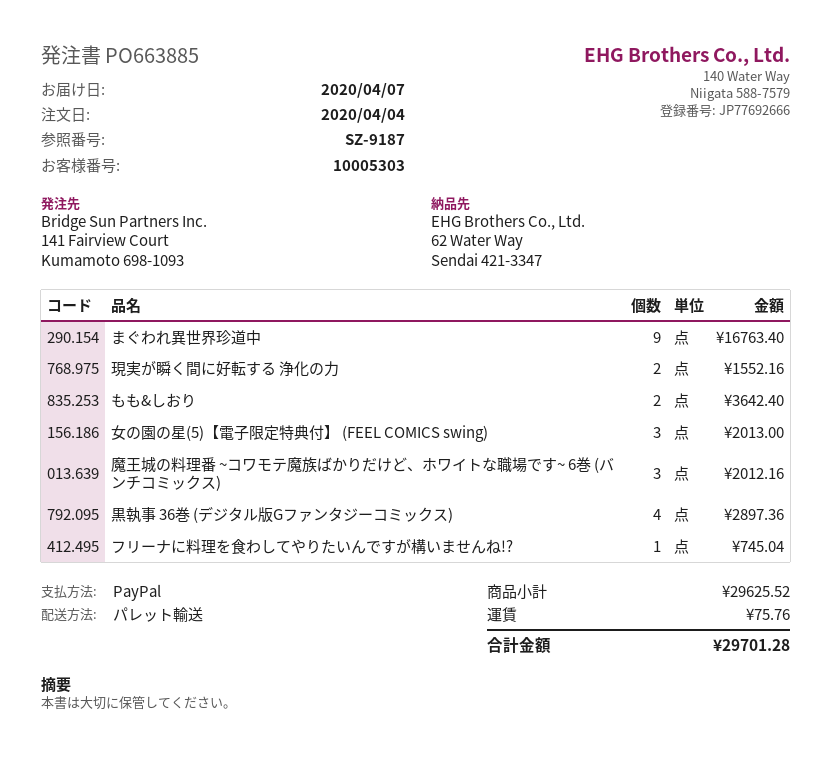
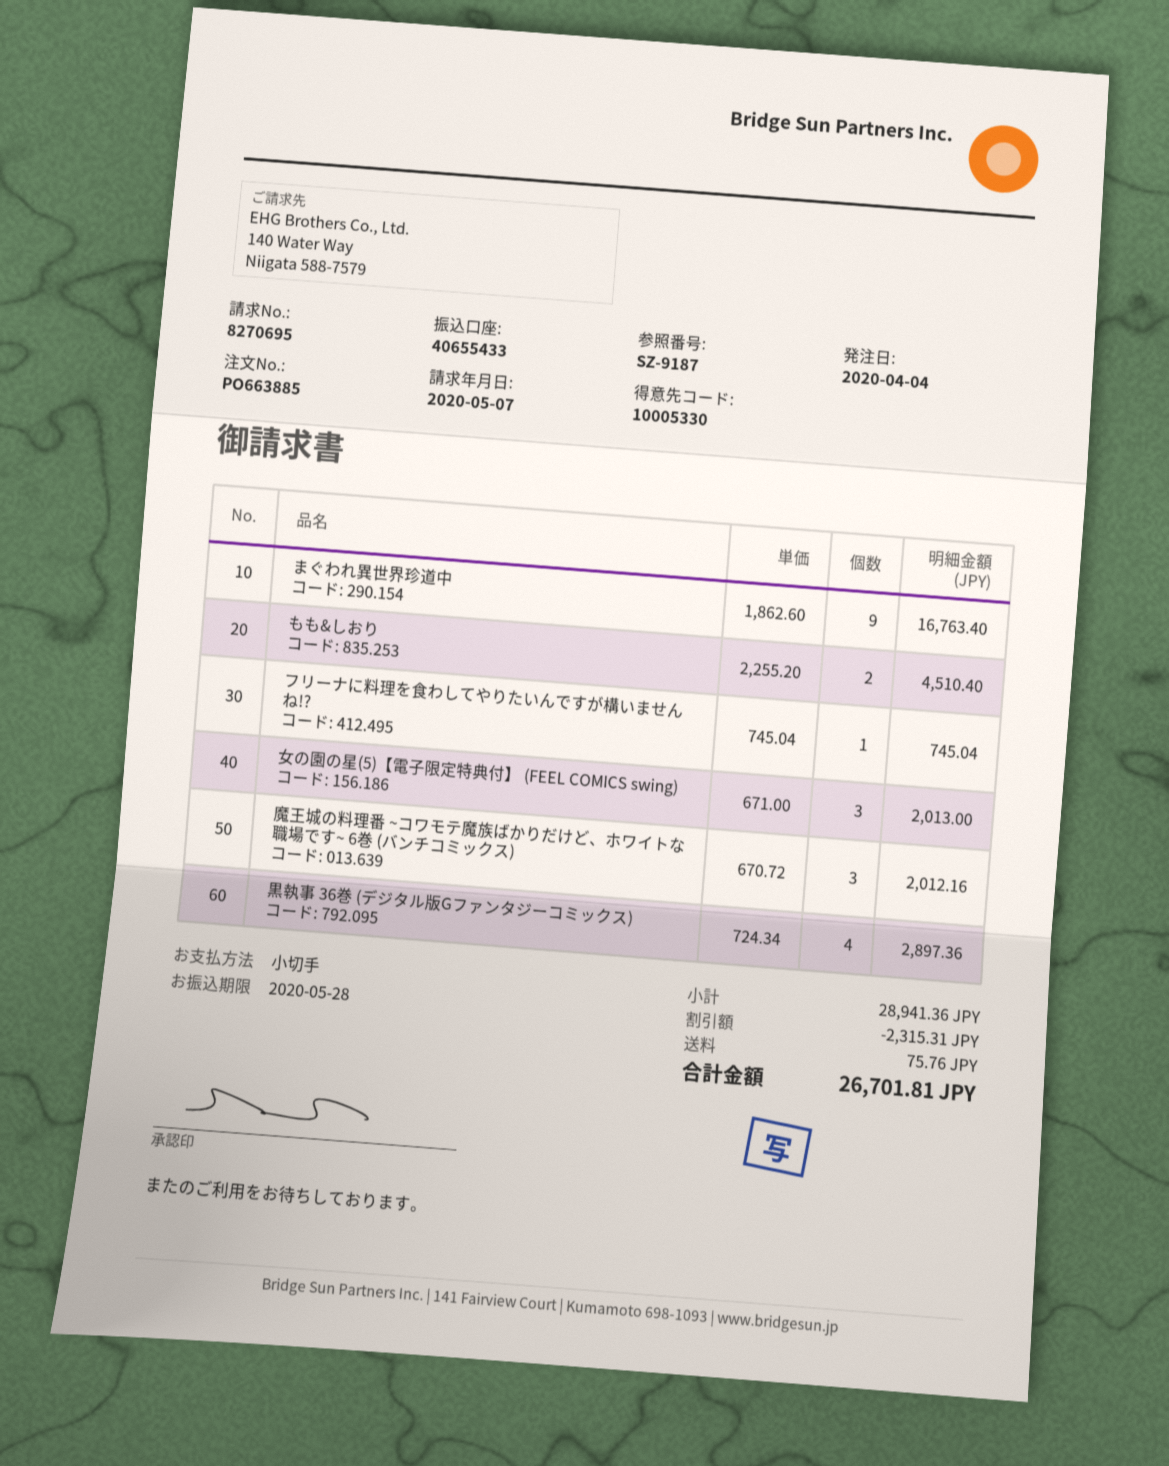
customer number: 10005303 -> 10005330
payment method: PayPal -> cheque
現実が瞬く間に好転する 浄化の力: 2 for 1552.16 -> none
もも&しおり: 2 for 3642.40 -> 2 for 4510.40
subtotal: 29625.52 -> 28941.36
discount: none -> 2315.31
total: 29701.28 -> 26701.81

